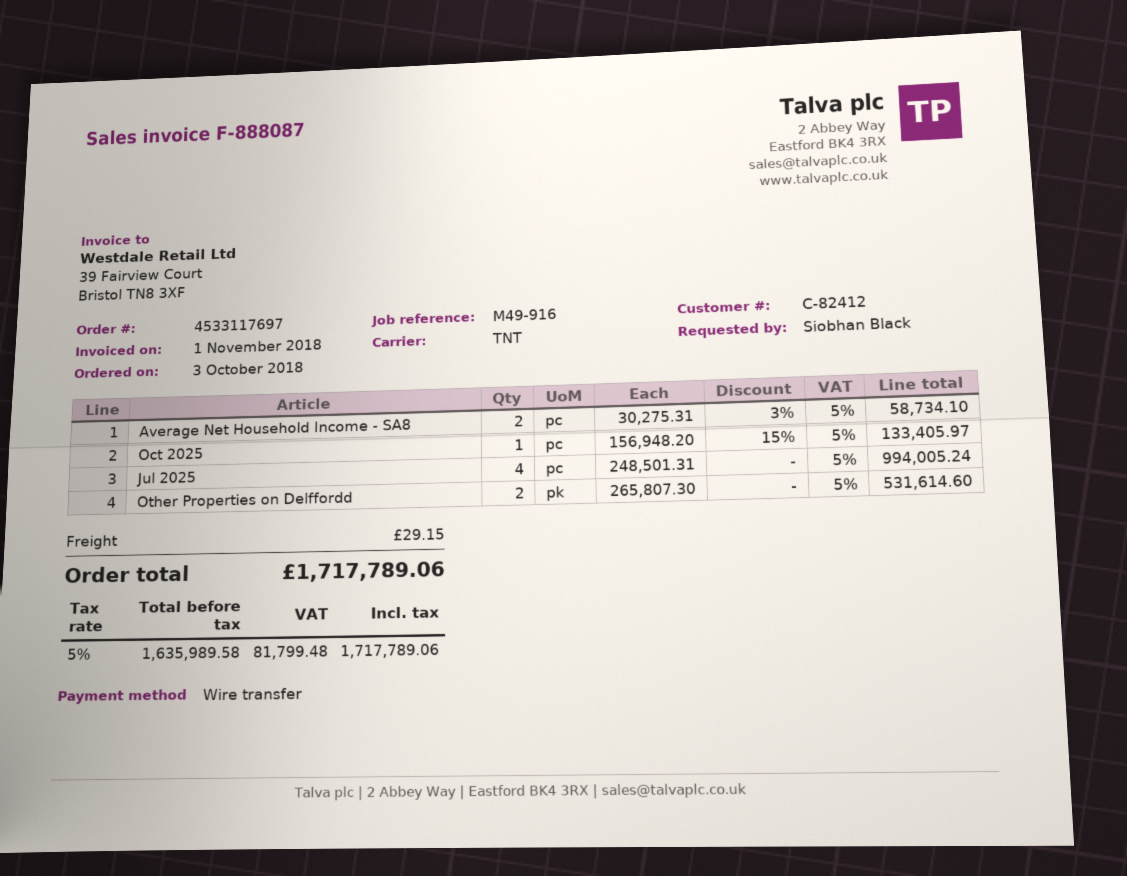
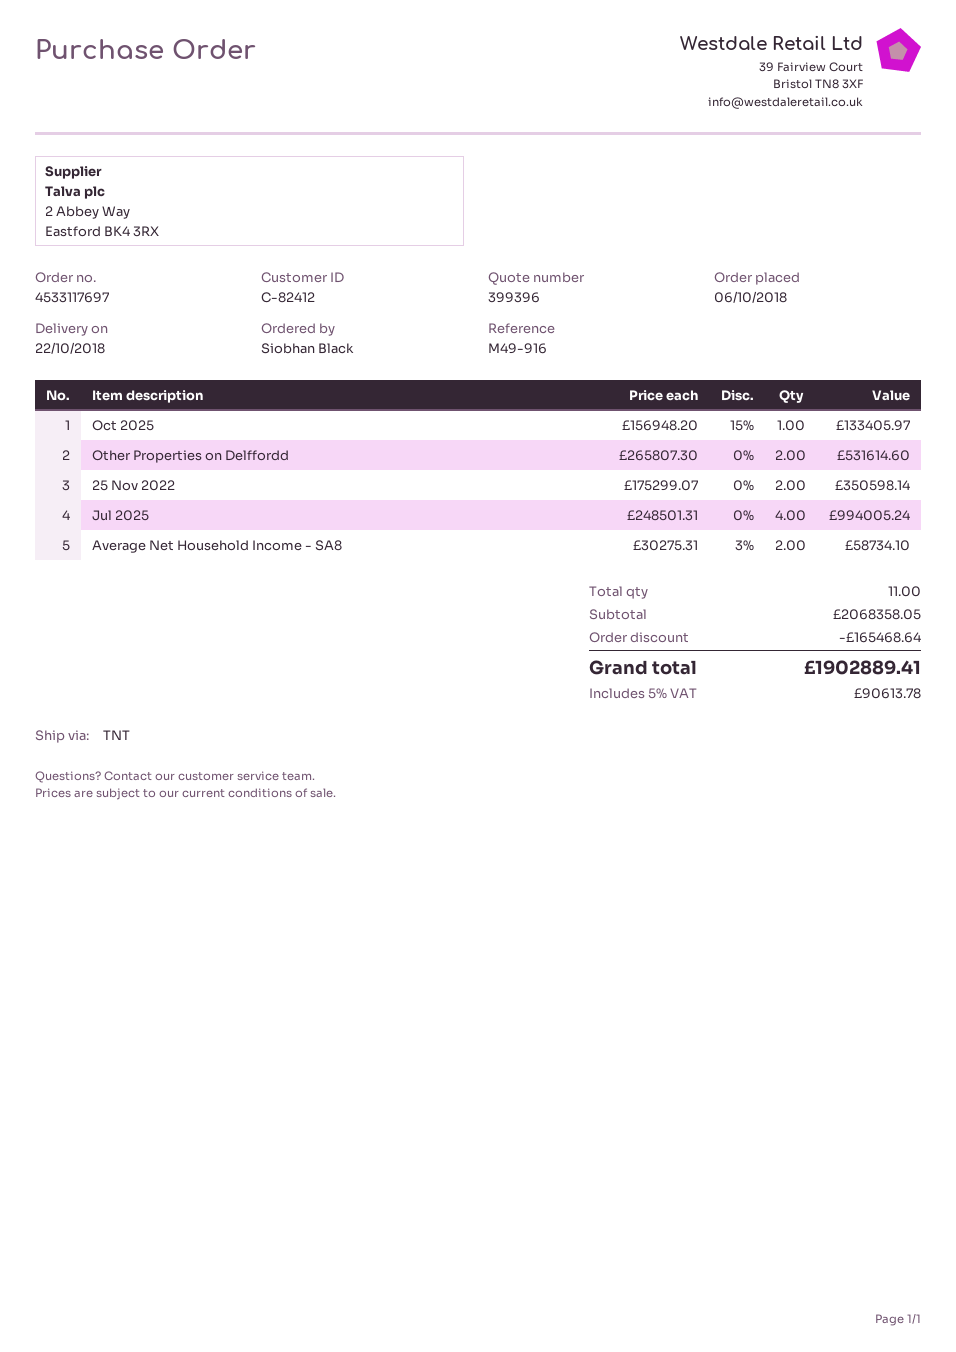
order date: 2018-10-03 -> 2018-10-06
25 Nov 2022: none -> 2 x 175299.07 = 350598.14
discount: none -> 165468.64
shipping: 29.15 -> none
tax: 5% = 81799.48 -> 5% = 90613.78
total: 1717789.06 -> 1902889.41

